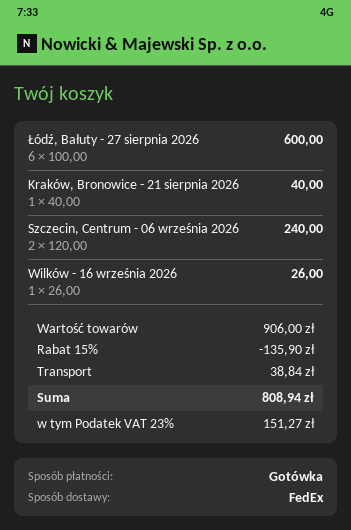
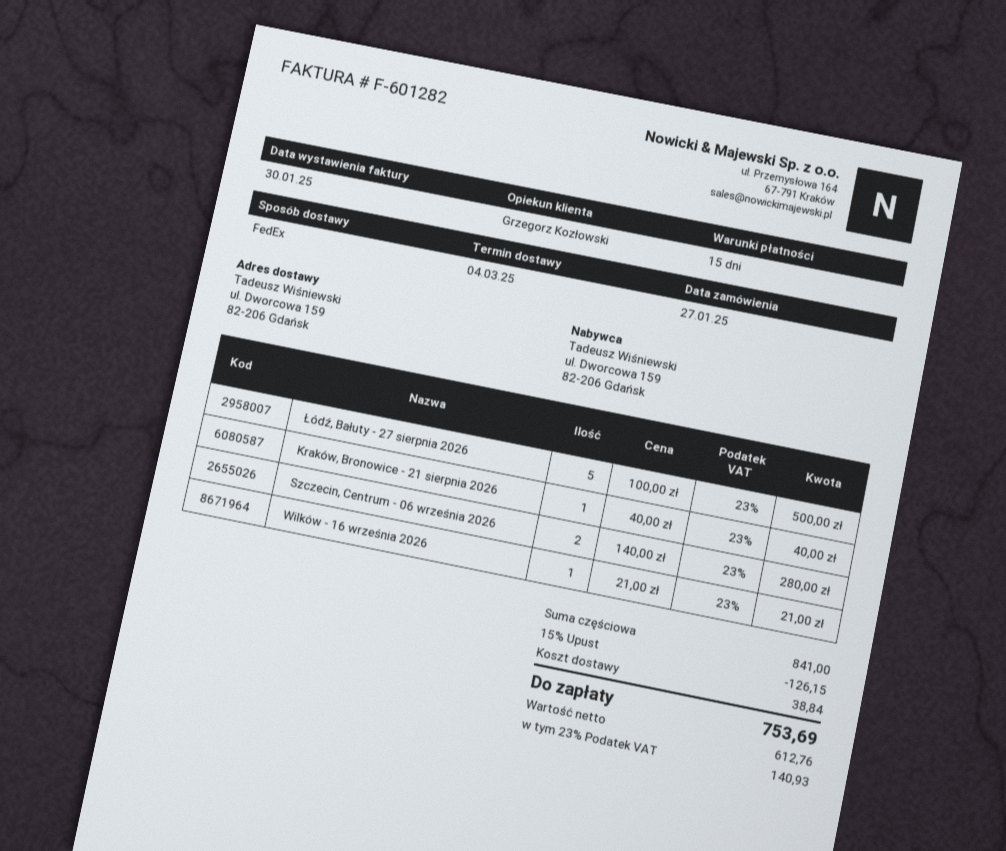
Łódź, Bałuty - 27 sierpnia 2026: 6 x 100.00 = 600.00 -> 5 x 100.00 = 500.00
Szczecin, Centrum - 06 września 2026: 2 x 120.00 = 240.00 -> 2 x 140.00 = 280.00
Wilków - 16 września 2026: 1 x 26.00 = 26.00 -> 1 x 21.00 = 21.00
subtotal: 906.00 -> 841.00
discount: 15% = 135.90 -> 15% = 126.15
tax: 23% = 151.27 -> 23% = 140.93
total: 808.94 -> 753.69

